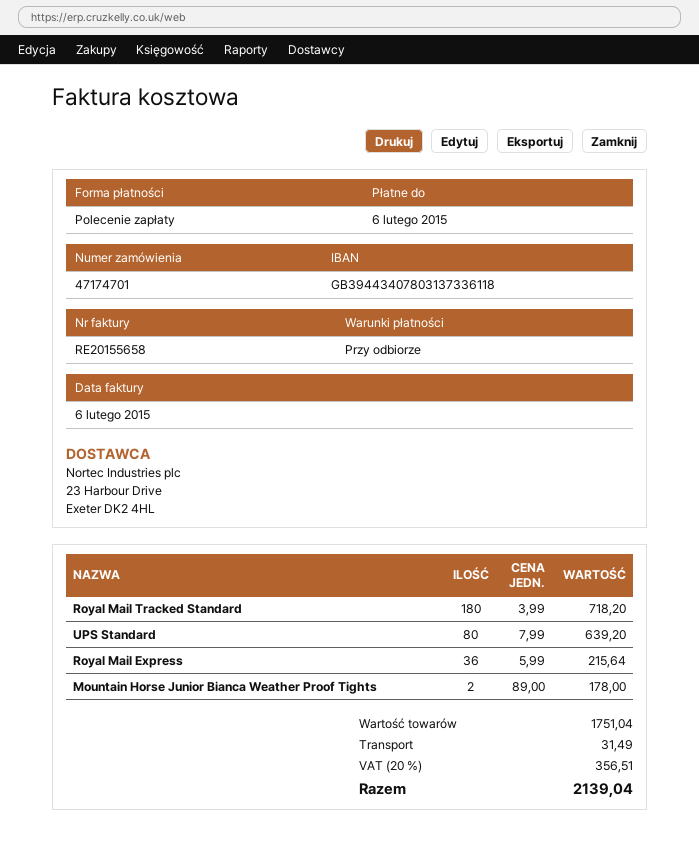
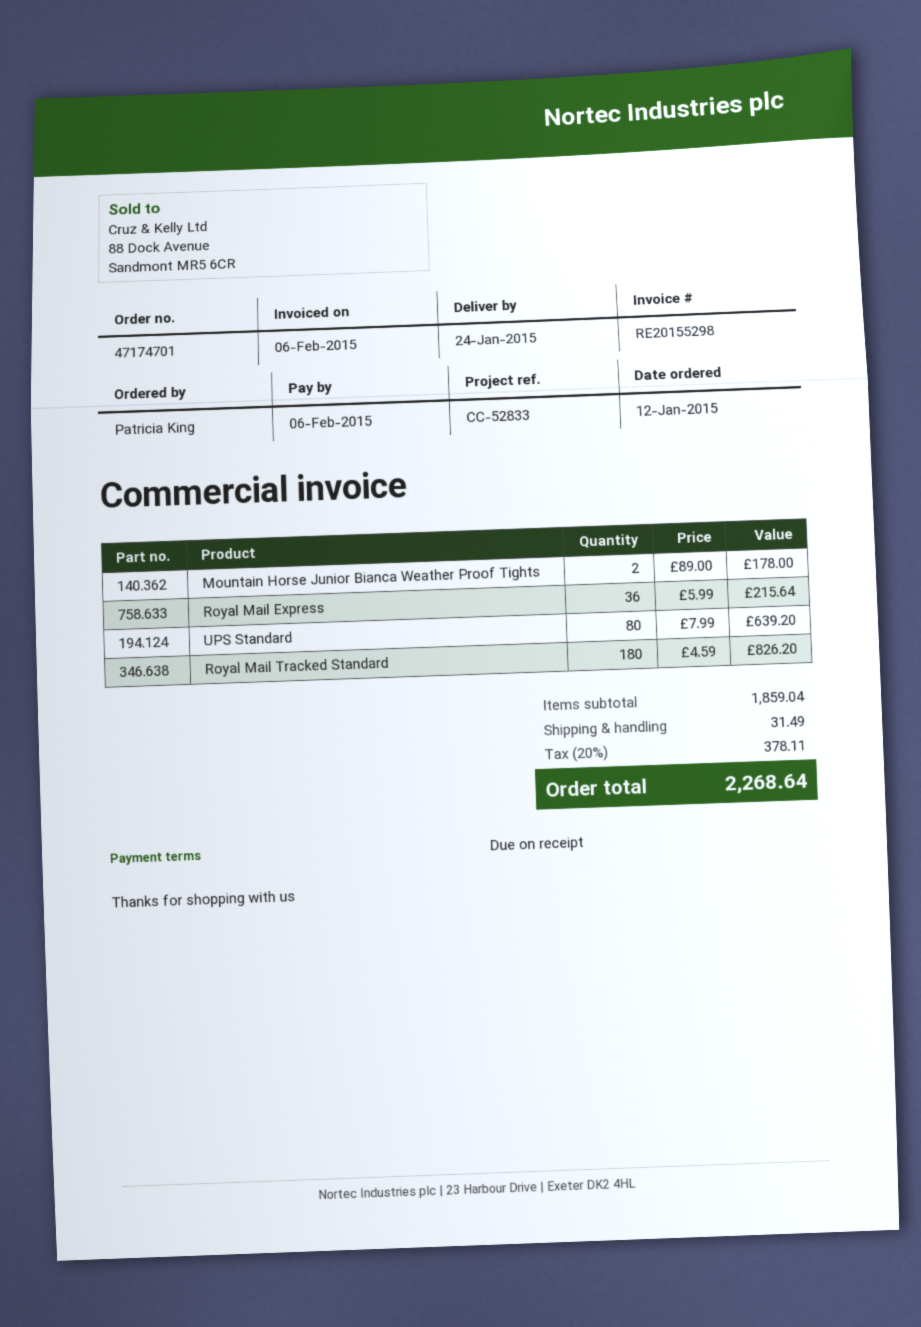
invoice number: RE20155658 -> RE20155298
Royal Mail Tracked Standard: 180 x 3.99 = 718.20 -> 180 x 4.59 = 826.20
subtotal: 1751.04 -> 1859.04
tax: 20% = 356.51 -> 20% = 378.11
total: 2139.04 -> 2268.64

